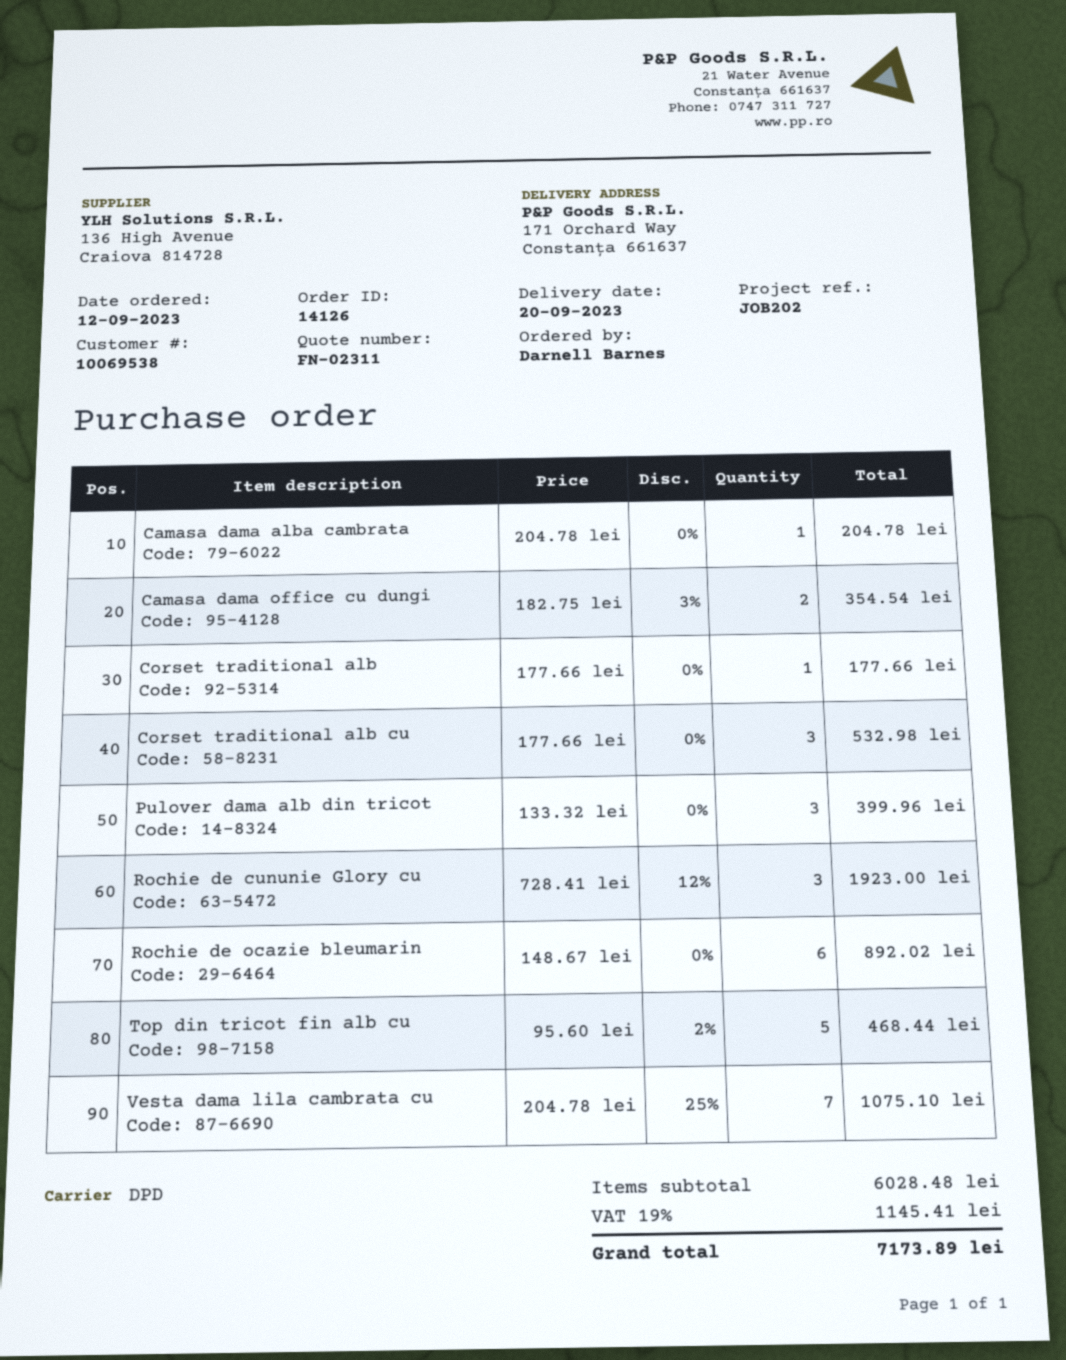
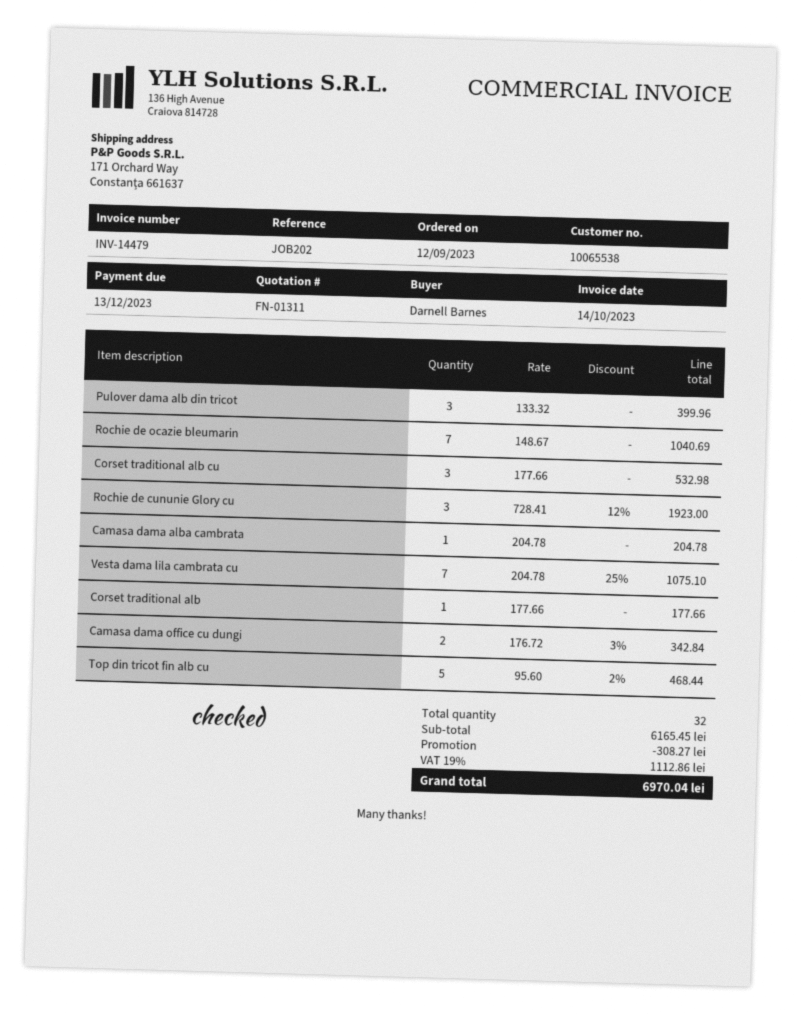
quote number: FN-02311 -> FN-01311
customer number: 10069538 -> 10065538
Camasa dama office cu dungi: 2 x 182.75 - 3% = 354.54 -> 2 x 176.72 - 3% = 342.84
Rochie de ocazie bleumarin: 6 x 148.67 = 892.02 -> 7 x 148.67 = 1040.69
subtotal: 6028.48 -> 6165.45
discount: none -> 308.27
tax: 19% = 1145.41 -> 19% = 1112.86
total: 7173.89 -> 6970.04

